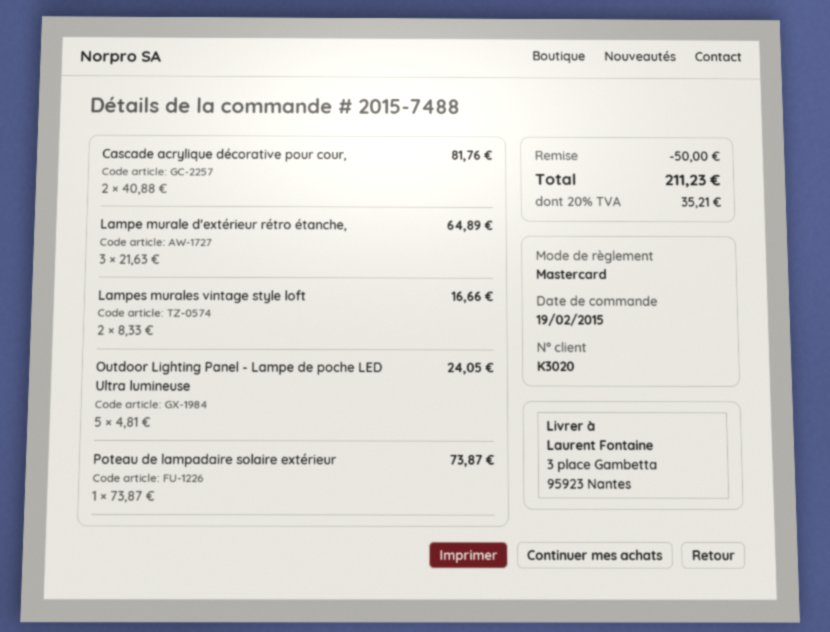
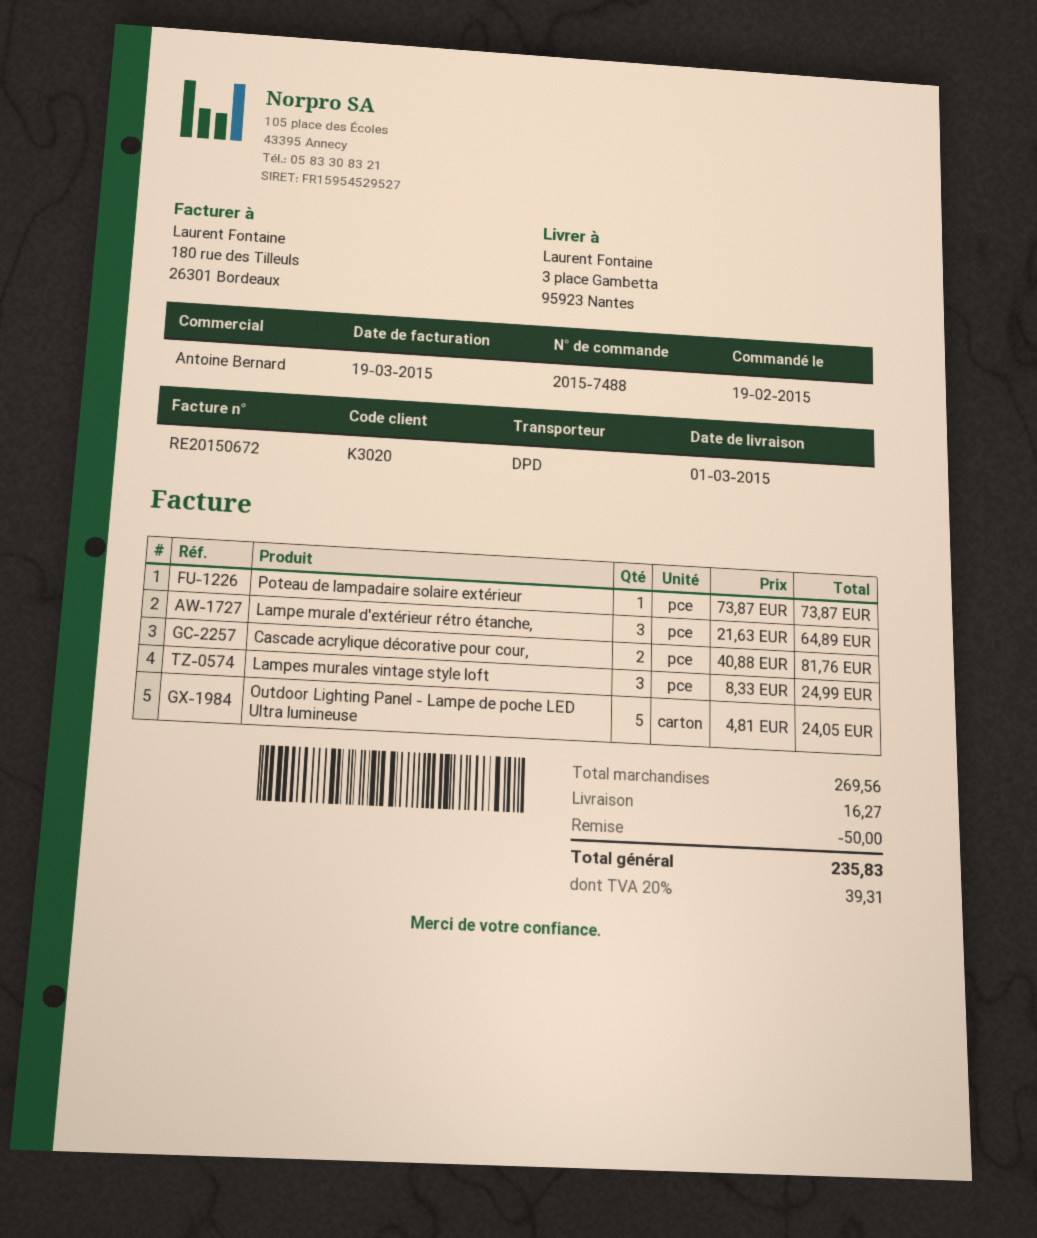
Lampes murales vintage style loft: 2 x 8.33 = 16.66 -> 3 x 8.33 = 24.99
shipping: none -> 16.27
tax: 20% = 35.21 -> 20% = 39.31
total: 211.23 -> 235.83

